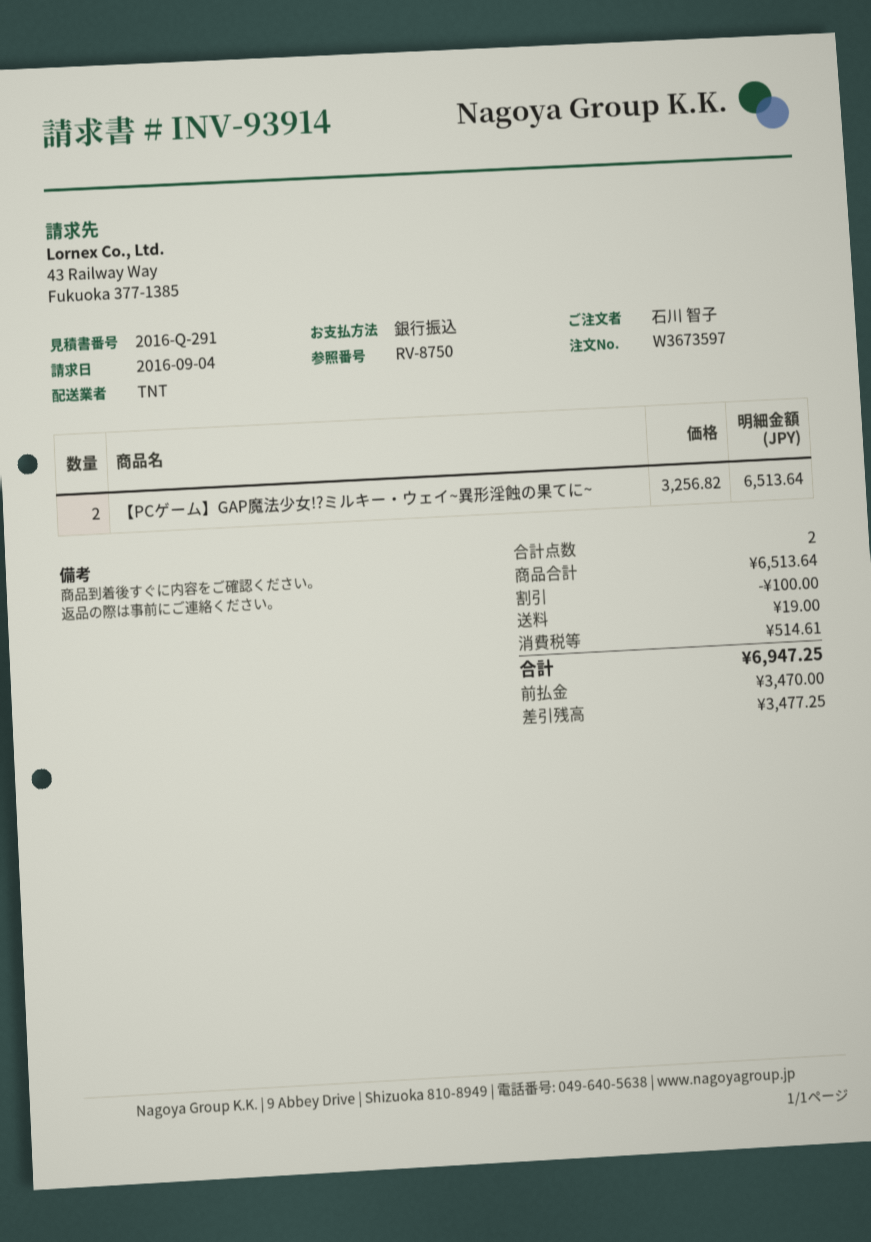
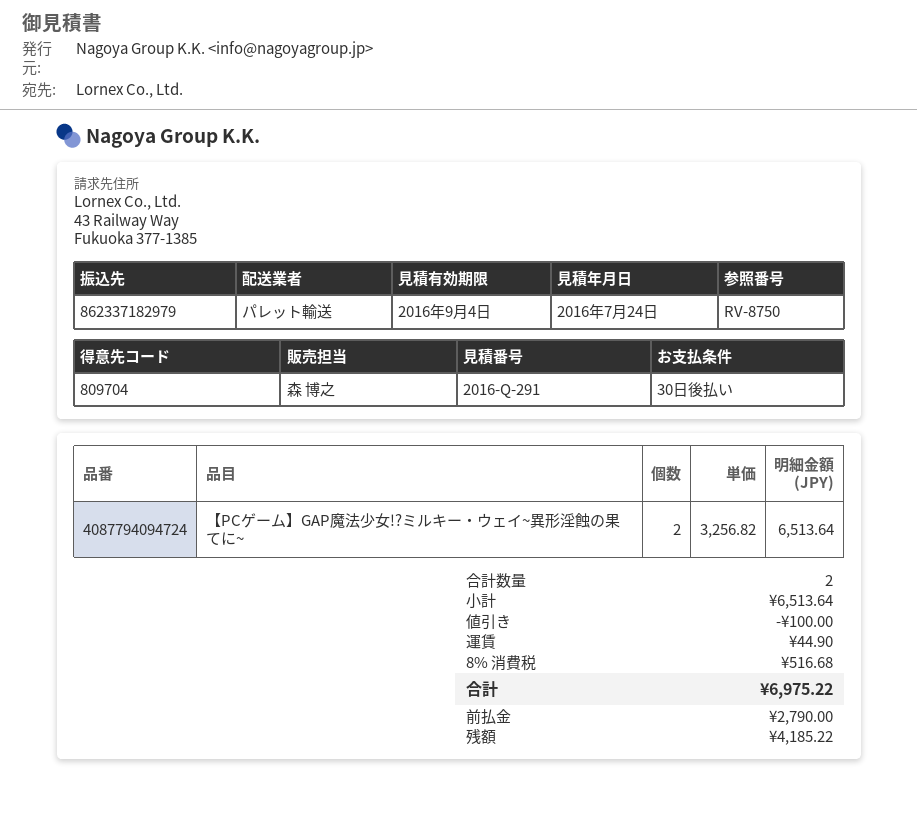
shipping method: TNT -> pallet freight
shipping: 19.00 -> 44.90
tax: 514.61 -> 516.68
total: 6947.25 -> 6975.22
deposit: 3470.00 -> 2790.00
balance: 3477.25 -> 4185.22

